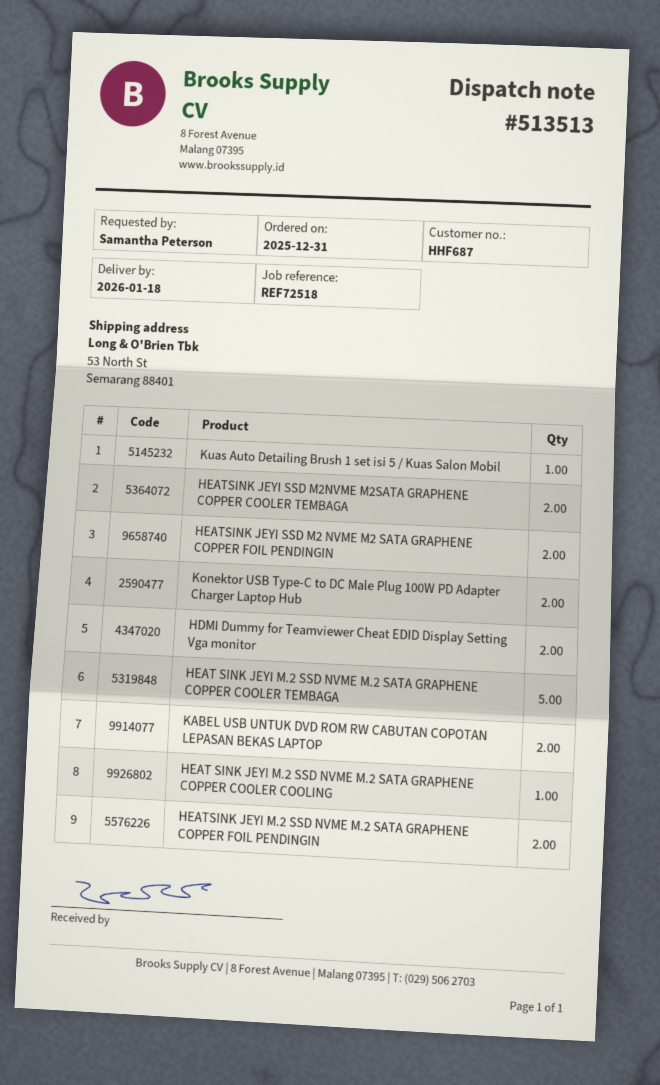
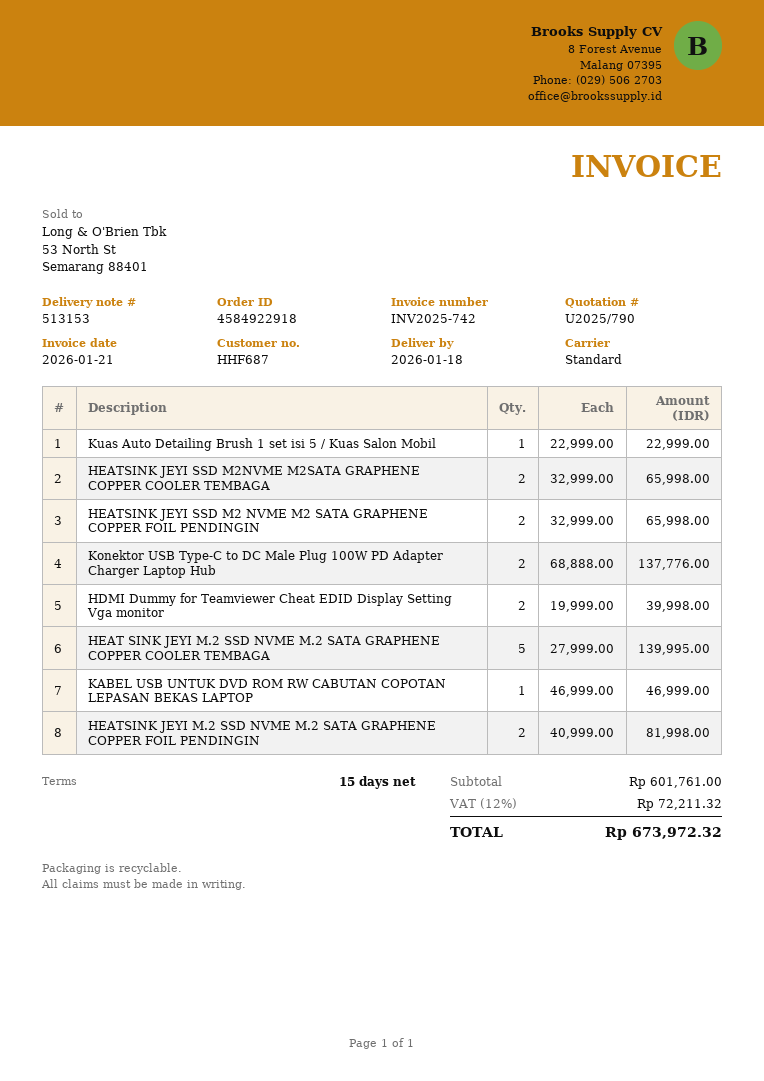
delivery note number: 513513 -> 513153
KABEL USB UNTUK DVD ROM RW CABUTAN COPOTAN LEPASAN BEKAS LAPTOP: 2 -> 1
HEAT SINK JEYI M.2 SSD NVME M.2 SATA GRAPHENE COPPER COOLER COOLING: 1 -> none

